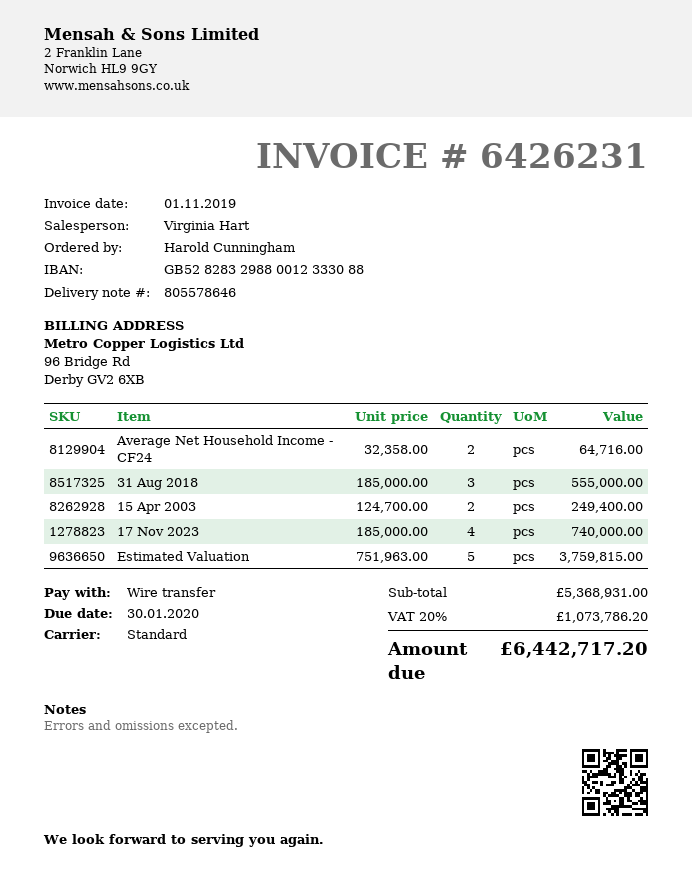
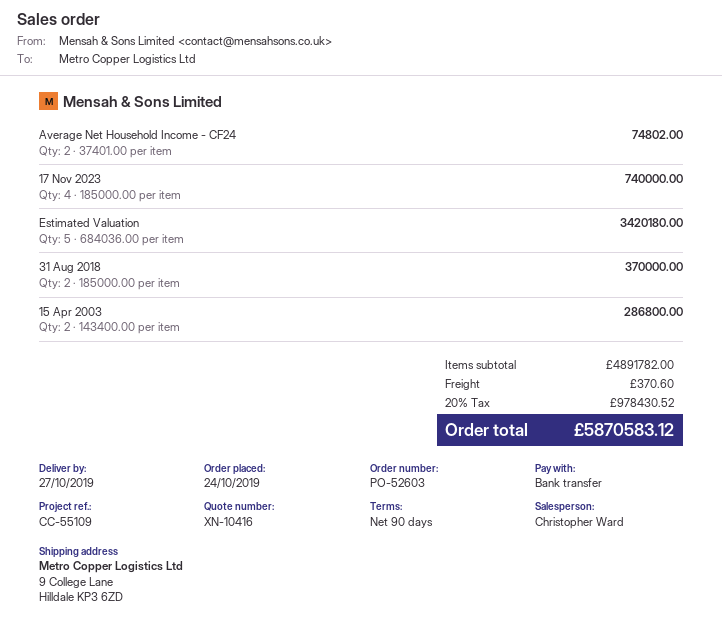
sales rep: Virginia Hart -> Christopher Ward
Average Net Household Income - CF24: 2 x 32358.00 = 64716.00 -> 2 x 37401.00 = 74802.00
31 Aug 2018: 3 x 185000.00 = 555000.00 -> 2 x 185000.00 = 370000.00
15 Apr 2003: 2 x 124700.00 = 249400.00 -> 2 x 143400.00 = 286800.00
Estimated Valuation: 5 x 751963.00 = 3759815.00 -> 5 x 684036.00 = 3420180.00
subtotal: 5368931.00 -> 4891782.00
shipping: none -> 370.60
tax: 20% = 1073786.20 -> 20% = 978430.52
total: 6442717.20 -> 5870583.12

